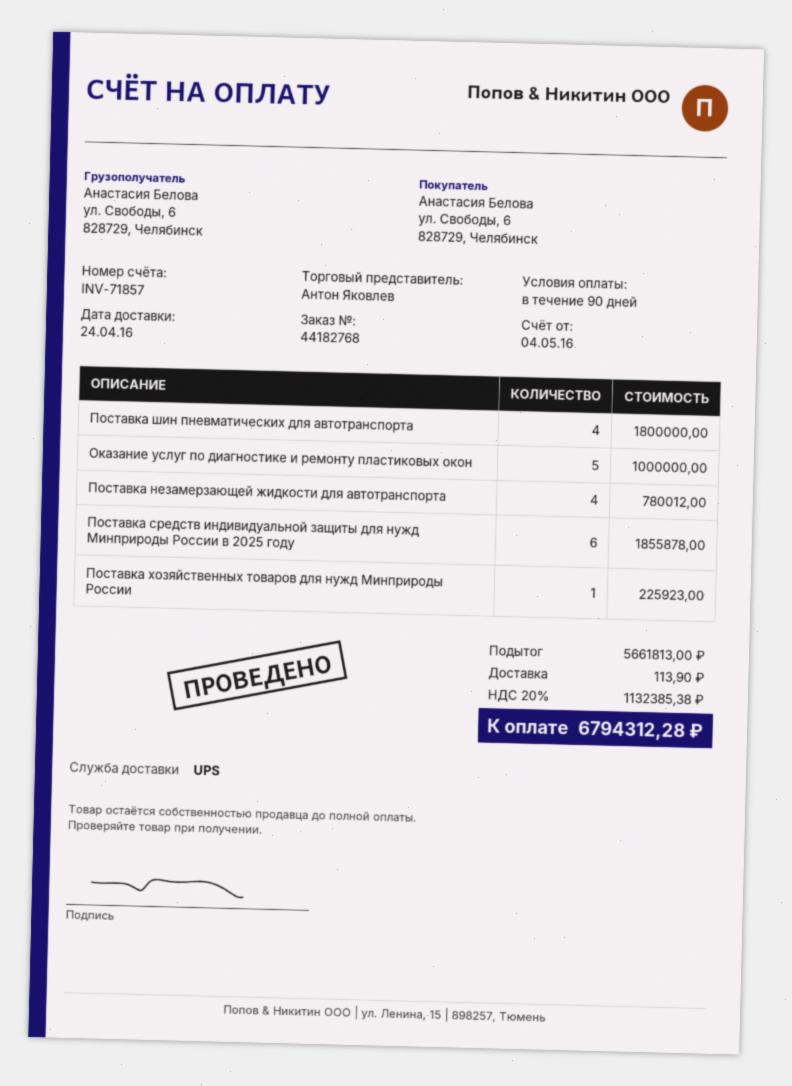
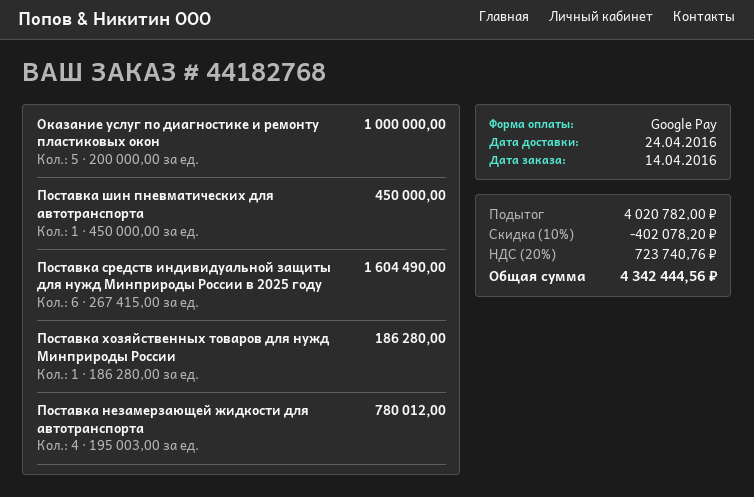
Поставка шин пневматических для автотранспорта: 4 for 1800000.00 -> 1 for 450000.00
Поставка средств индивидуальной защиты для нужд Минприроды России в 2025 году: 6 for 1855878.00 -> 6 for 1604490.00
Поставка хозяйственных товаров для нужд Минприроды России: 1 for 225923.00 -> 1 for 186280.00
subtotal: 5661813.00 -> 4020782.00
discount: none -> 10% = 402078.20
shipping: 113.90 -> none
tax: 20% = 1132385.38 -> 20% = 723740.76
total: 6794312.28 -> 4342444.56

